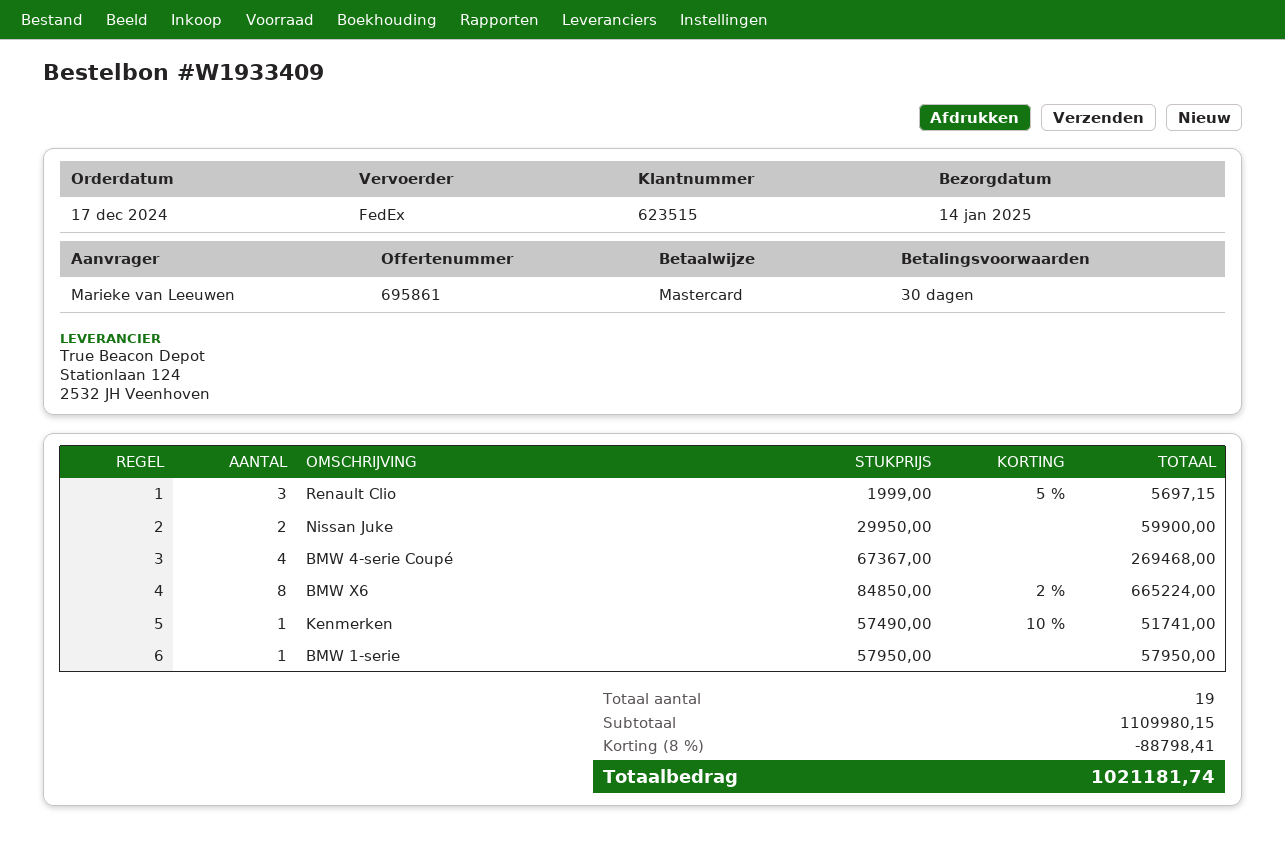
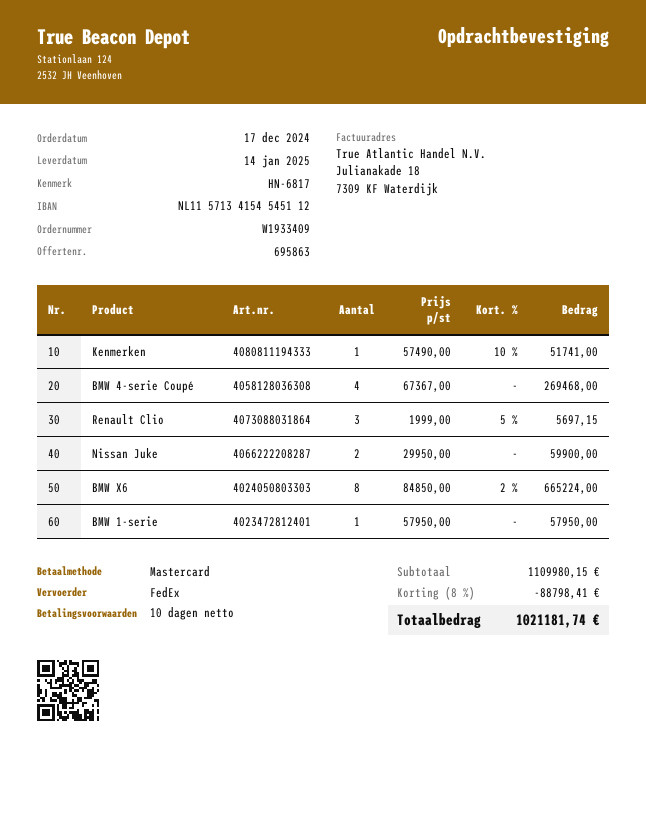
quote number: 695861 -> 695863
payment terms: 30 days -> 10 days

